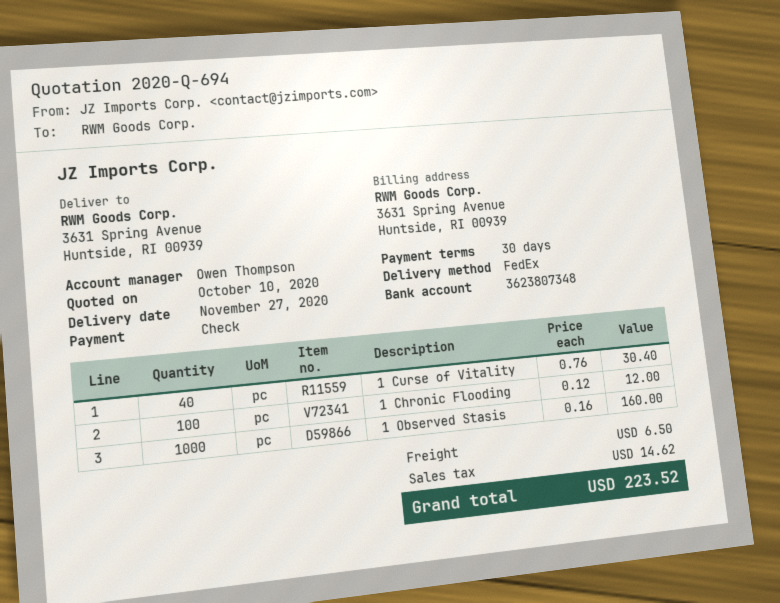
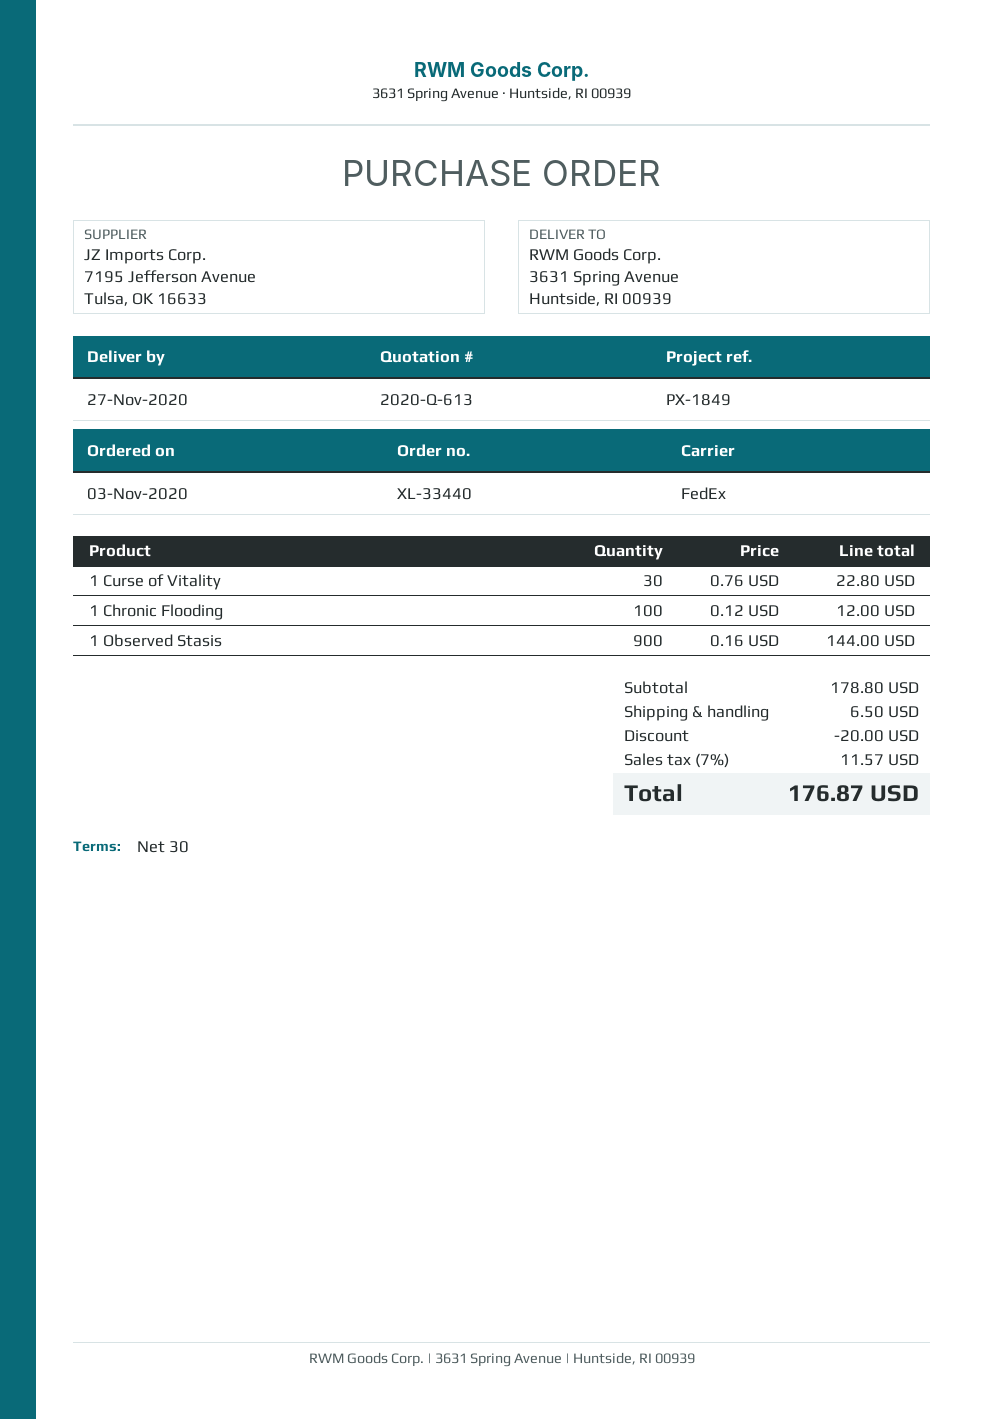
quote number: 2020-Q-694 -> 2020-Q-613
1 Curse of Vitality: 40 x 0.76 = 30.40 -> 30 x 0.76 = 22.80
1 Observed Stasis: 1000 x 0.16 = 160.00 -> 900 x 0.16 = 144.00
discount: none -> 20.00
tax: 14.62 -> 11.57
total: 223.52 -> 176.87

